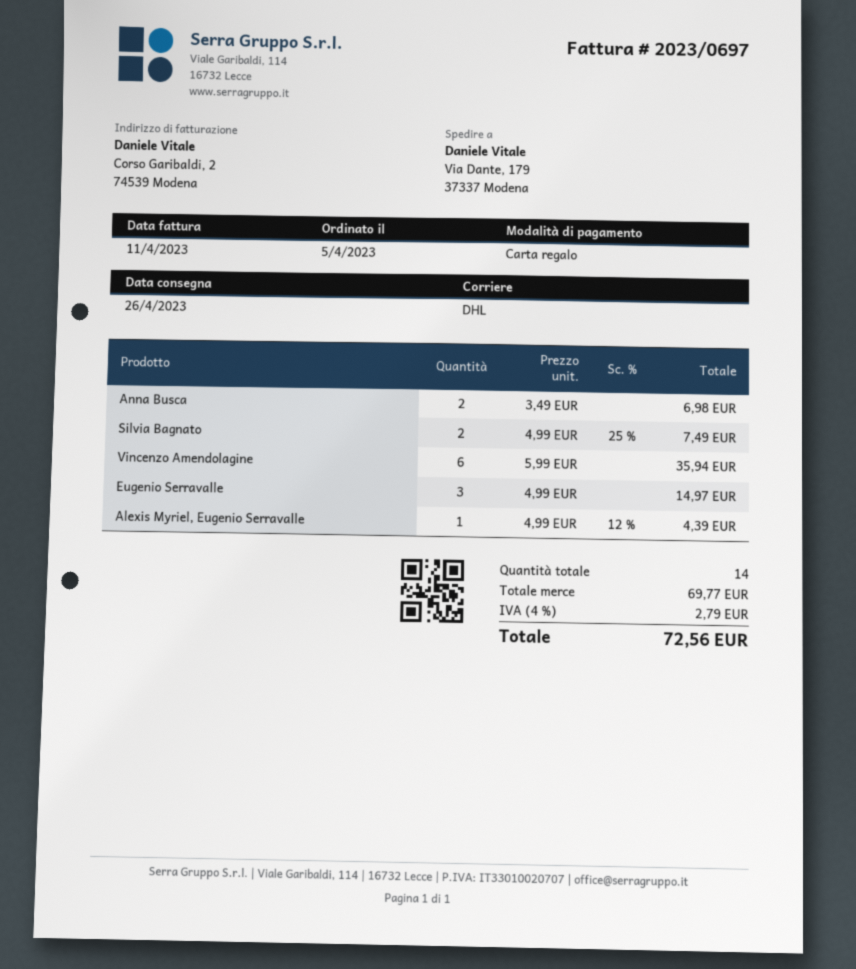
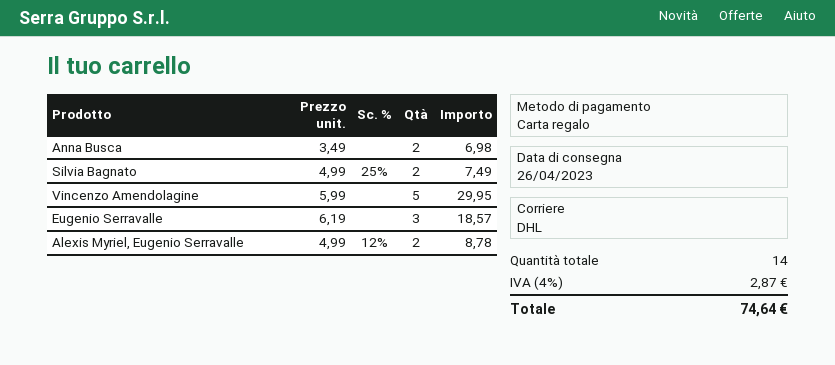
Vincenzo Amendolagine: 6 x 5.99 = 35.94 -> 5 x 5.99 = 29.95
Eugenio Serravalle: 3 x 4.99 = 14.97 -> 3 x 6.19 = 18.57
Alexis Myriel, Eugenio Serravalle: 1 x 4.99 - 12% = 4.39 -> 2 x 4.99 - 12% = 8.78
tax: 4% = 2.79 -> 4% = 2.87
total: 72.56 -> 74.64

